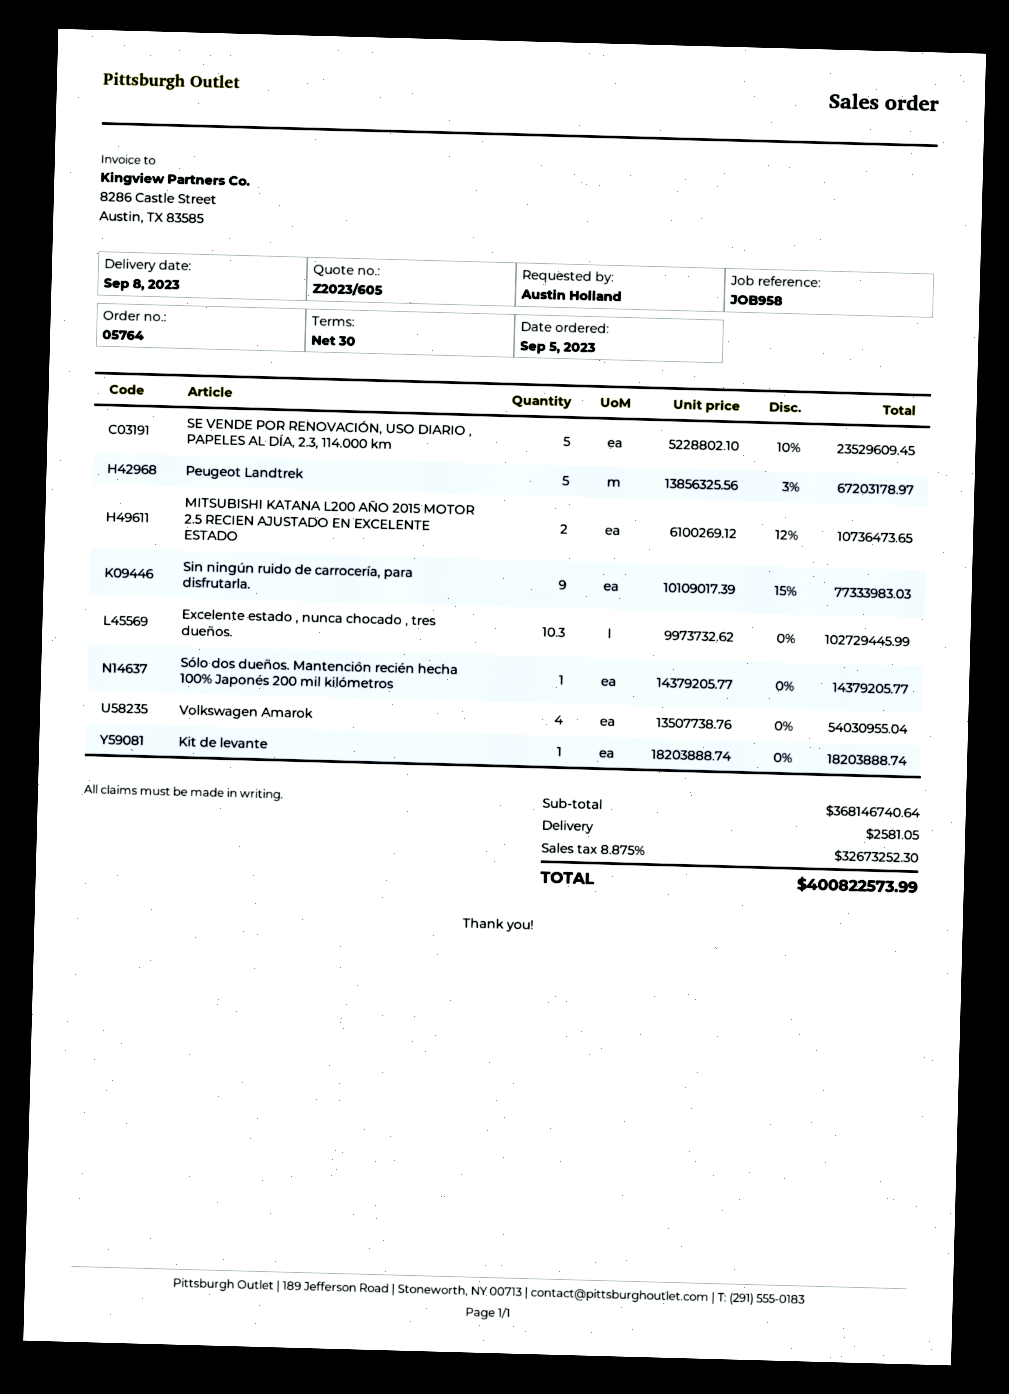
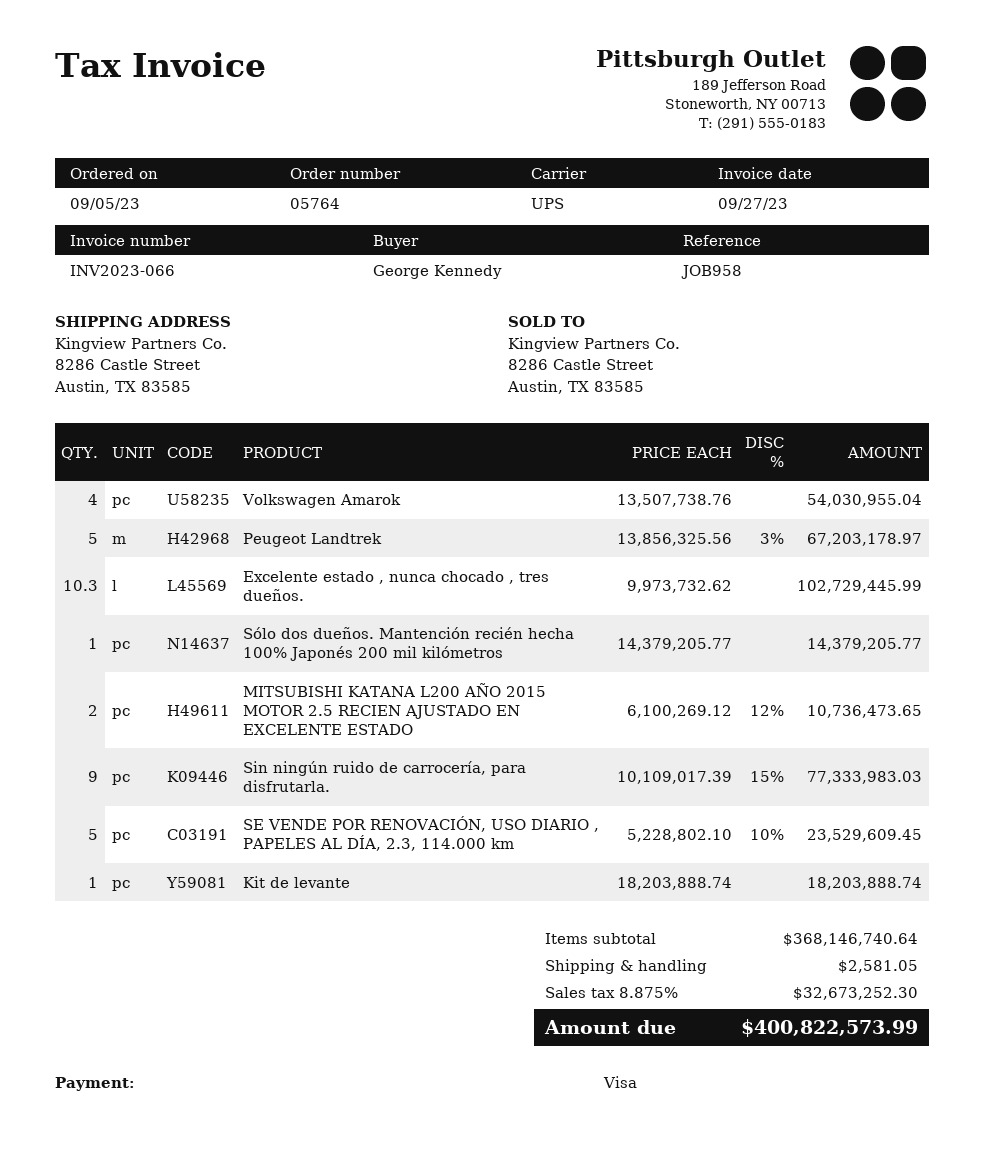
ordered by: Austin Holland -> George Kennedy

